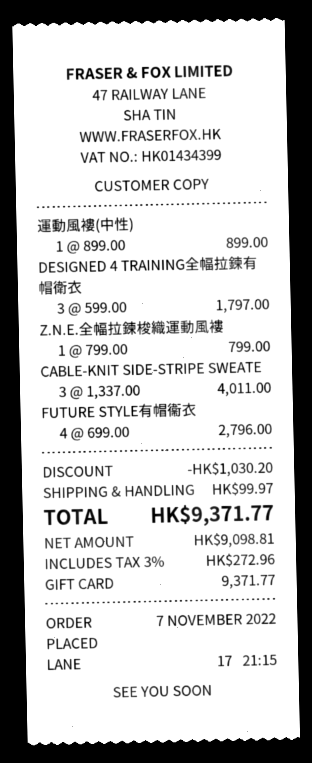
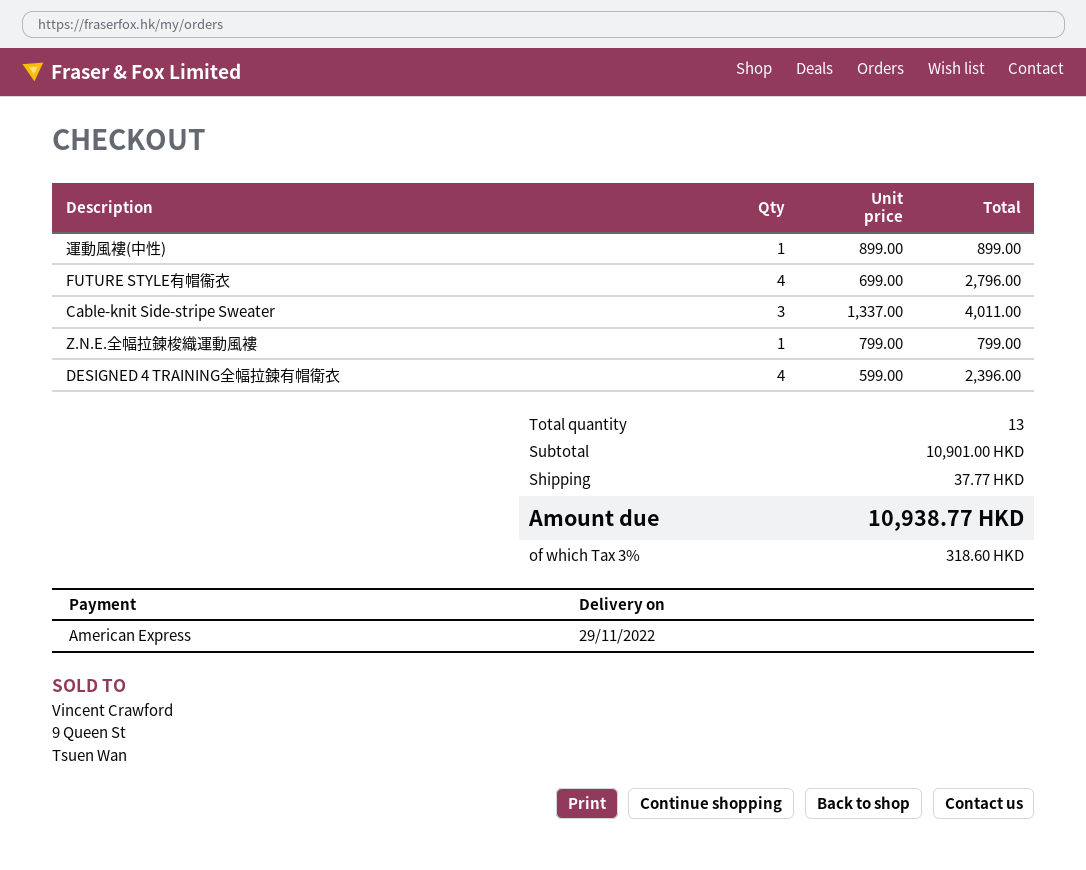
payment method: gift card -> American Express
DESIGNED 4 TRAINING全幅拉鍊有帽衛衣: 3 x 599.00 = 1797.00 -> 4 x 599.00 = 2396.00
discount: 1030.20 -> none
shipping: 99.97 -> 37.77
tax: 3% = 272.96 -> 3% = 318.60
total: 9371.77 -> 10938.77

